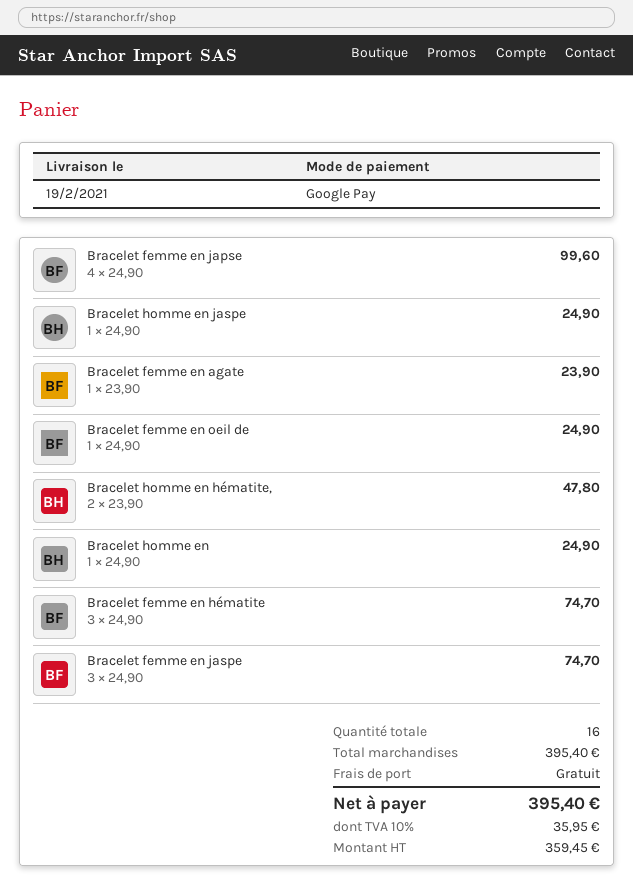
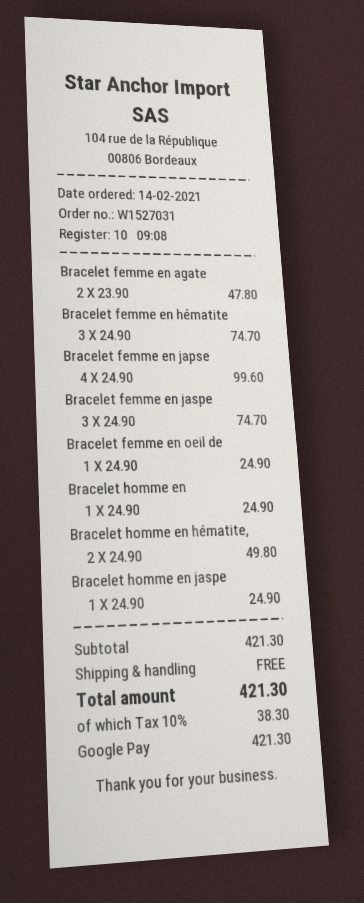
Bracelet femme en agate: 1 x 23.90 = 23.90 -> 2 x 23.90 = 47.80
Bracelet homme en hématite,: 2 x 23.90 = 47.80 -> 2 x 24.90 = 49.80
subtotal: 395.40 -> 421.30
tax: 10% = 35.95 -> 10% = 38.30
total: 395.40 -> 421.30

